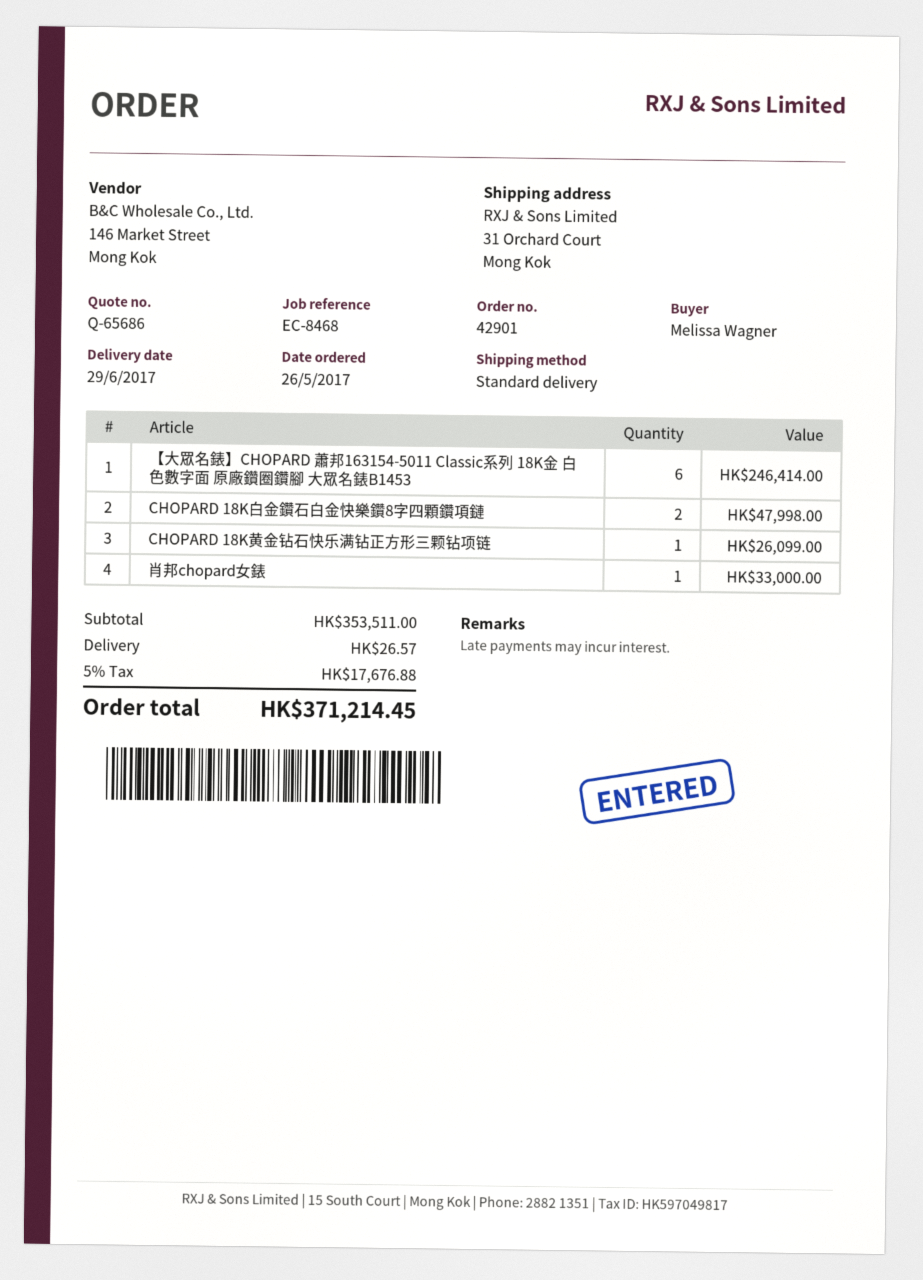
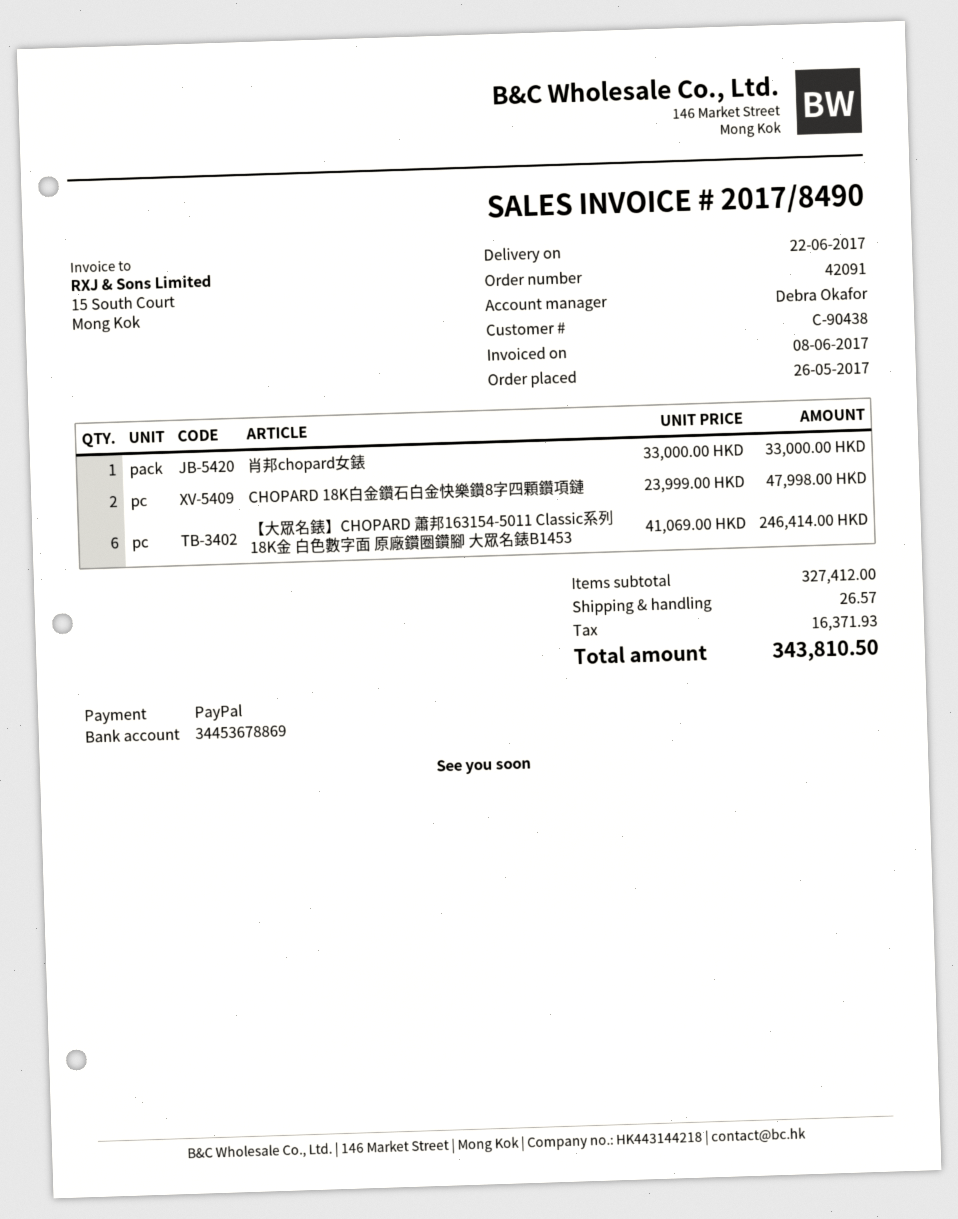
order number: 42901 -> 42091
delivery date: 2017-06-29 -> 2017-06-22
CHOPARD 18K黄金钻石快乐满钻正方形三颗钻项链: 1 for 26099.00 -> none
subtotal: 353511.00 -> 327412.00
tax: 17676.88 -> 16371.93
total: 371214.45 -> 343810.50

